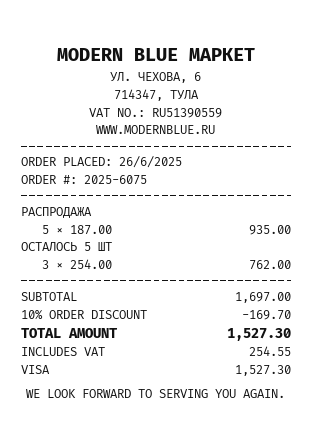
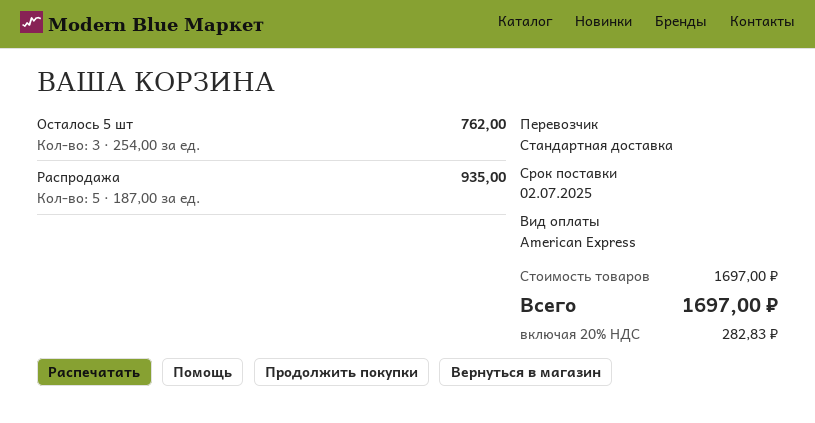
payment method: Visa -> American Express
discount: 10% = 169.70 -> none
tax: 254.55 -> 282.83
total: 1527.30 -> 1697.00

